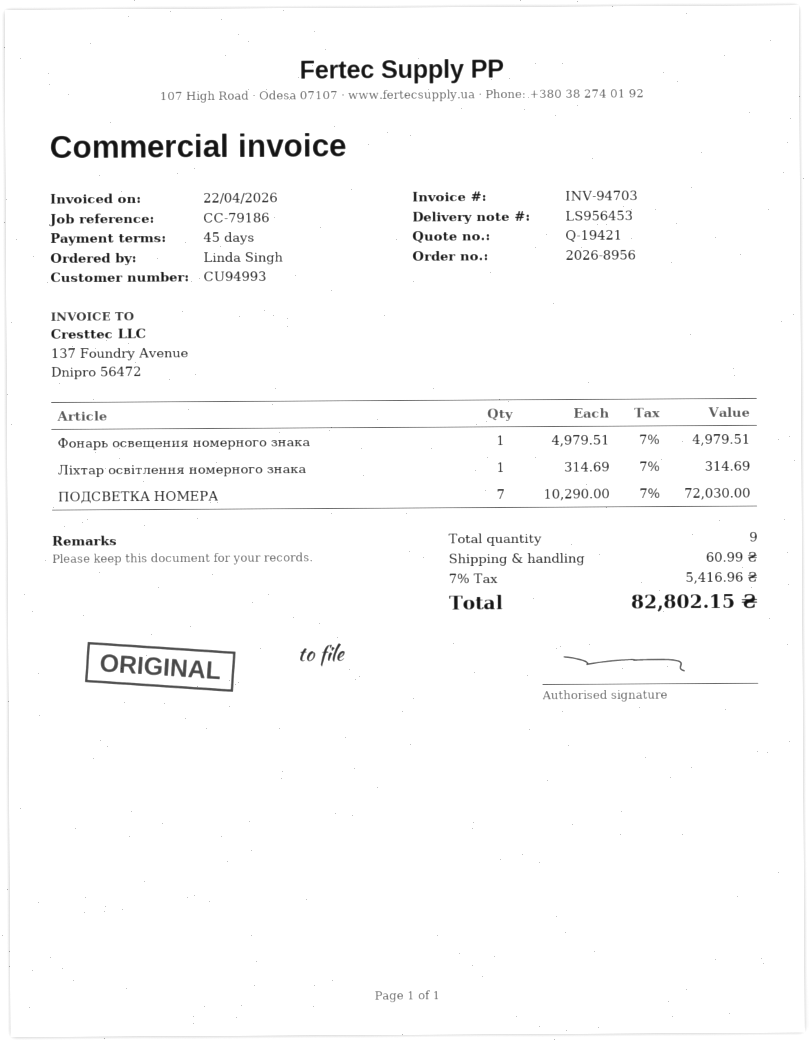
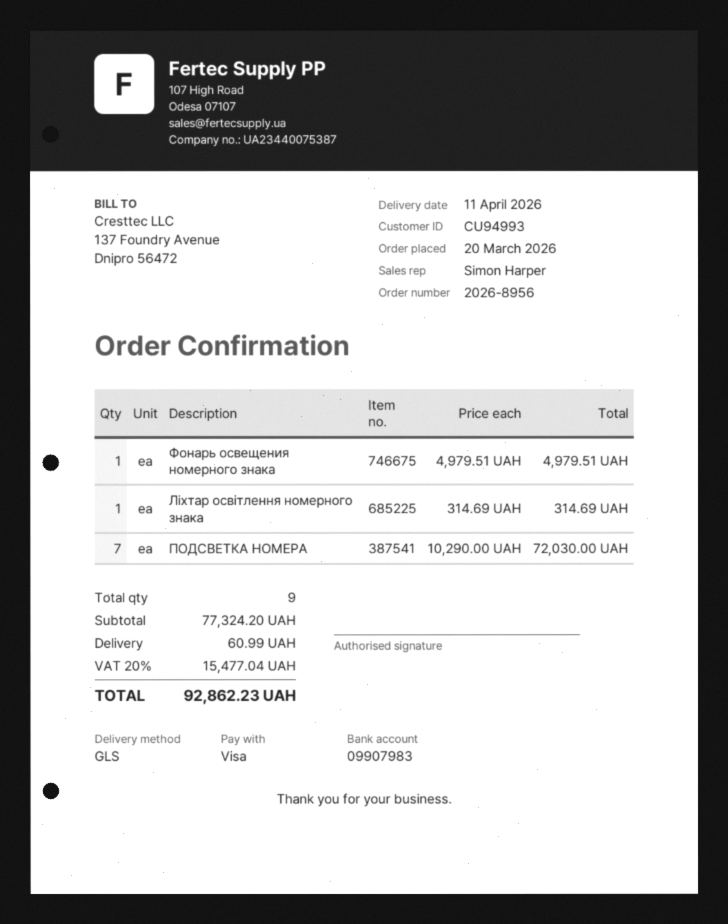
tax: 7% = 5416.96 -> 20% = 15477.04
total: 82802.15 -> 92862.23

